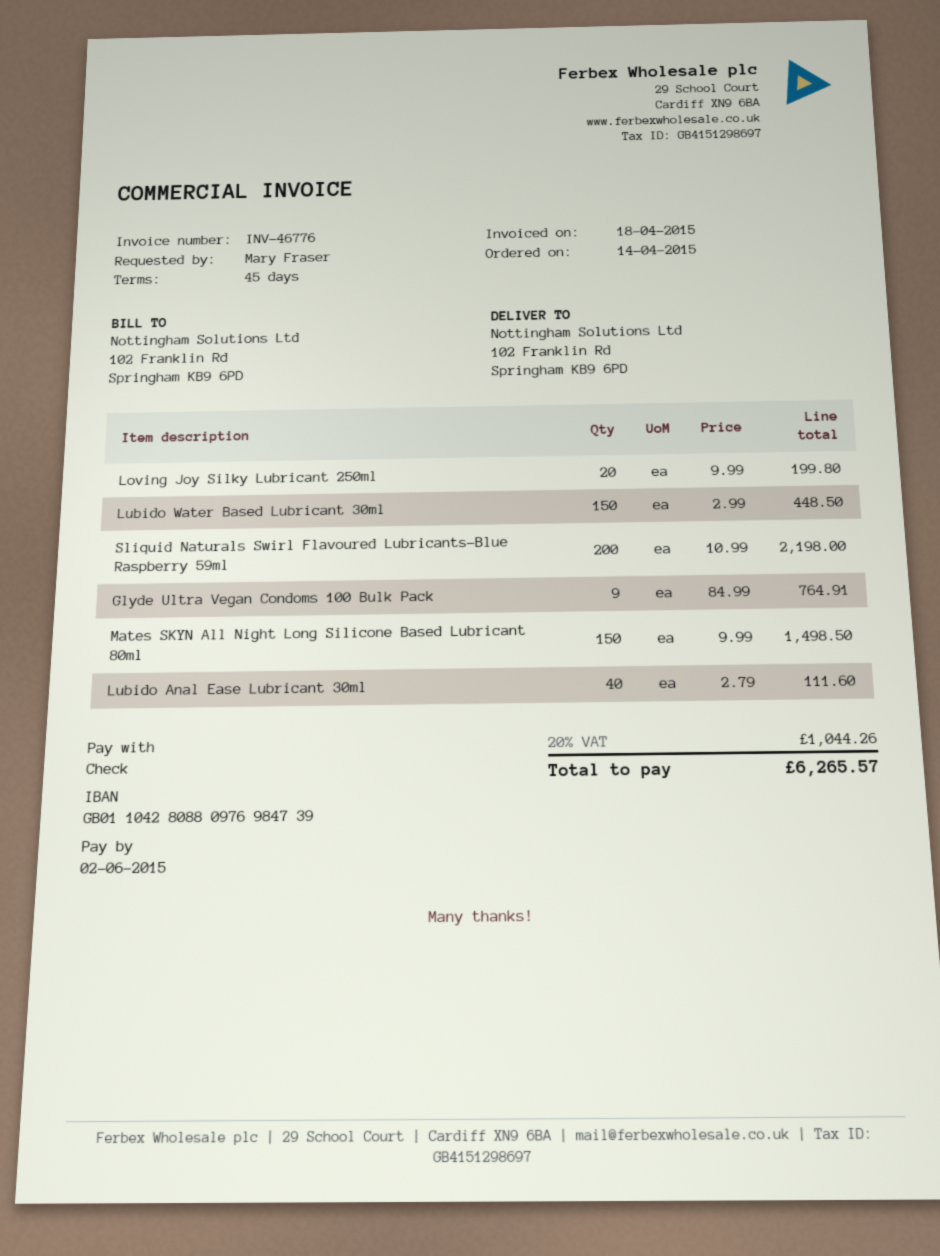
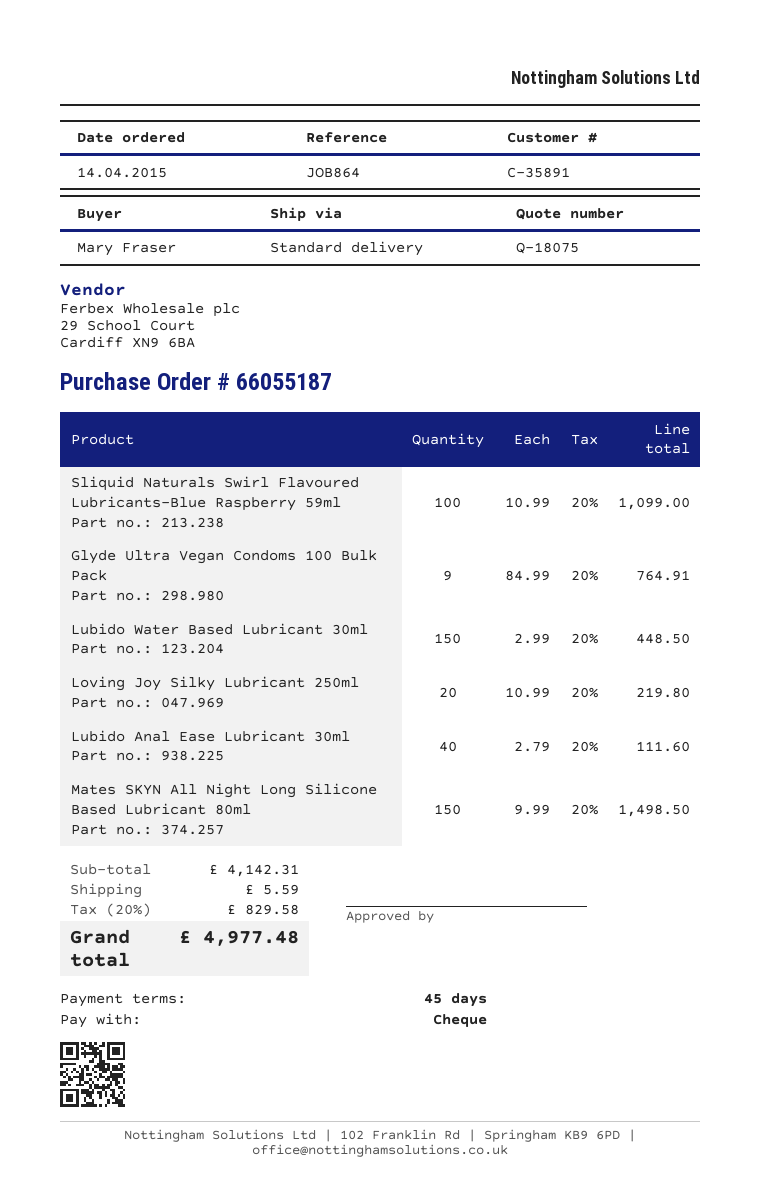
Loving Joy Silky Lubricant 250ml: 20 x 9.99 = 199.80 -> 20 x 10.99 = 219.80
Sliquid Naturals Swirl Flavoured Lubricants-Blue Raspberry 59ml: 200 x 10.99 = 2198.00 -> 100 x 10.99 = 1099.00
shipping: none -> 5.59
tax: 20% = 1044.26 -> 20% = 829.58
total: 6265.57 -> 4977.48

